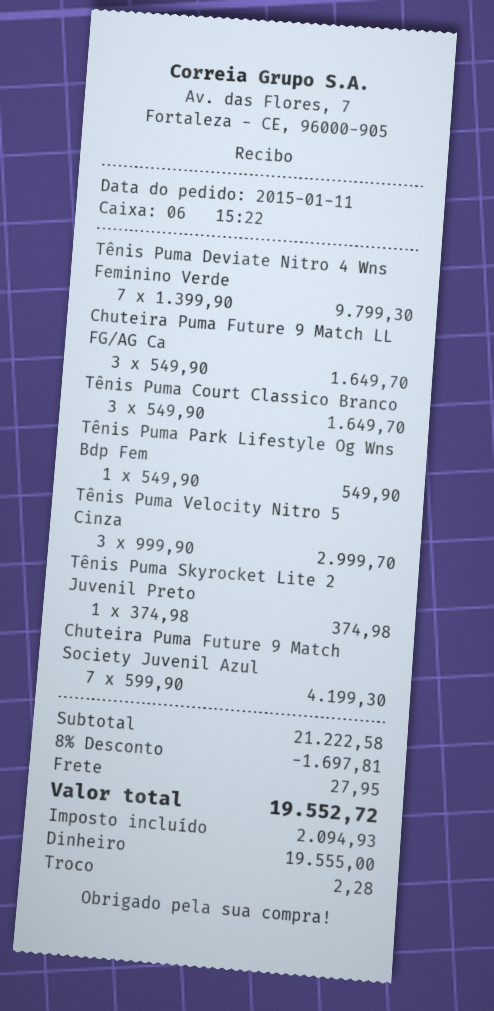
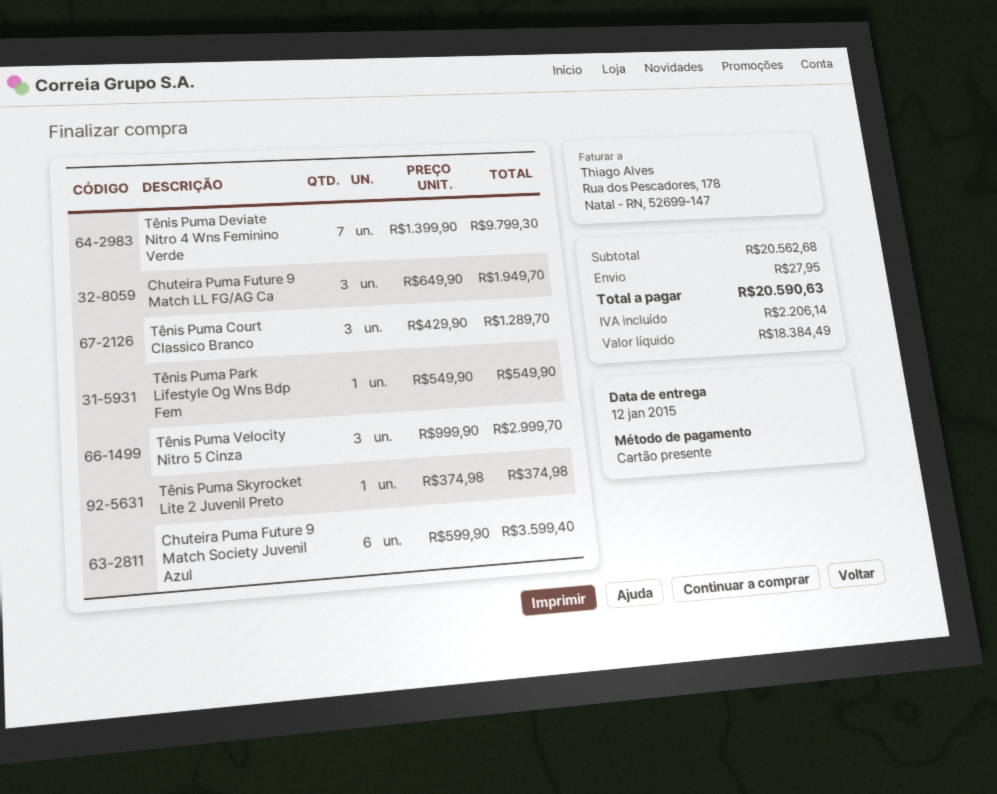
payment method: cash -> gift card
Chuteira Puma Future 9 Match LL FG/AG Ca: 3 x 549.90 = 1649.70 -> 3 x 649.90 = 1949.70
Tênis Puma Court Classico Branco: 3 x 549.90 = 1649.70 -> 3 x 429.90 = 1289.70
Chuteira Puma Future 9 Match Society Juvenil Azul: 7 x 599.90 = 4199.30 -> 6 x 599.90 = 3599.40
subtotal: 21222.58 -> 20562.68
discount: 8% = 1697.81 -> none
tax: 2094.93 -> 2206.14
total: 19552.72 -> 20590.63

